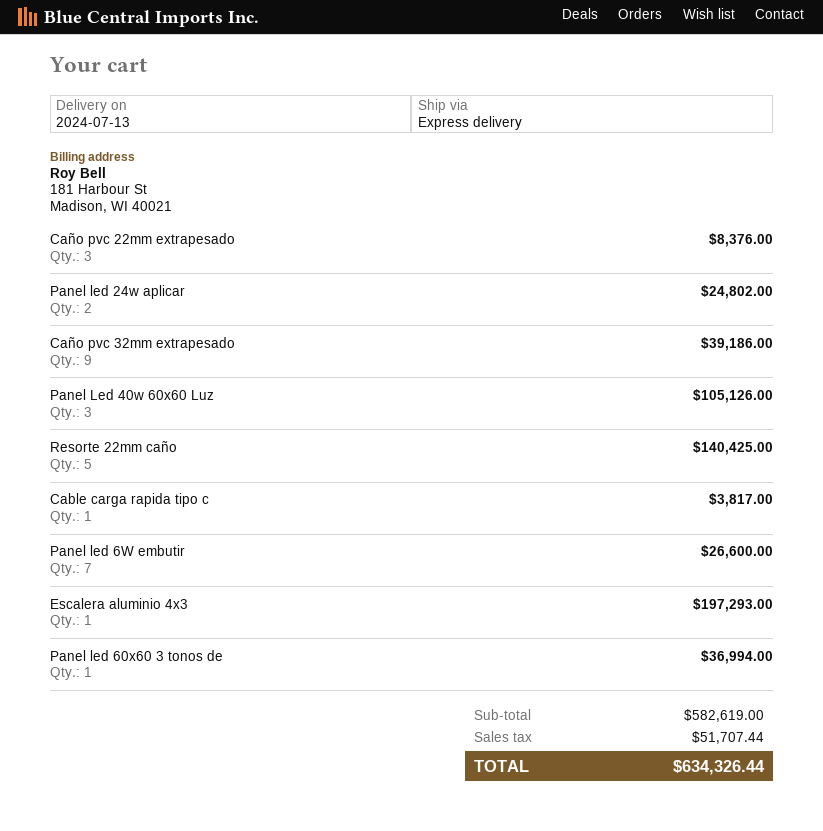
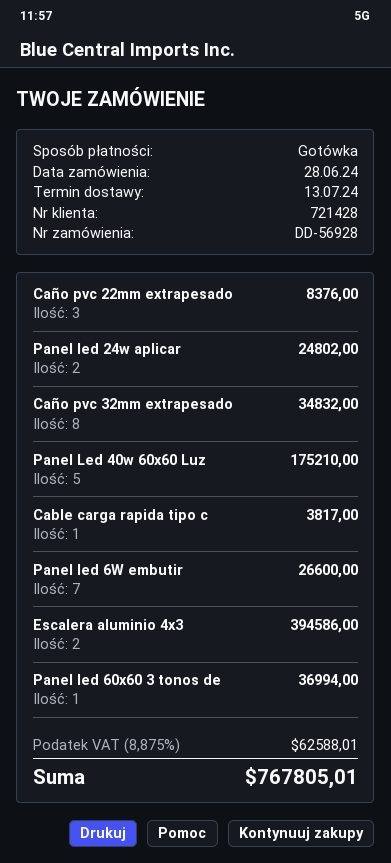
Caño pvc 32mm extrapesado: 9 for 39186.00 -> 8 for 34832.00
Panel Led 40w 60x60 Luz: 3 for 105126.00 -> 5 for 175210.00
Resorte 22mm caño: 5 for 140425.00 -> none
Escalera aluminio 4x3: 1 for 197293.00 -> 2 for 394586.00
tax: 51707.44 -> 62588.01
total: 634326.44 -> 767805.01

